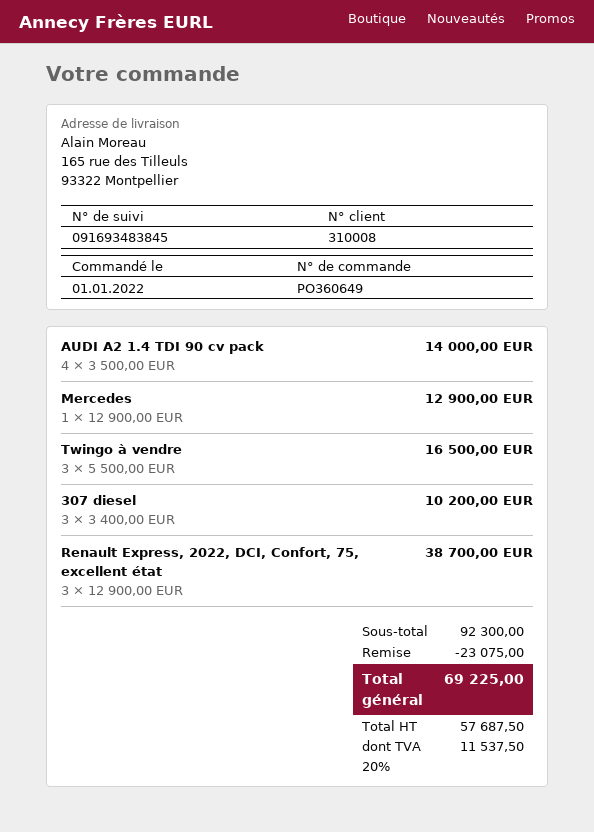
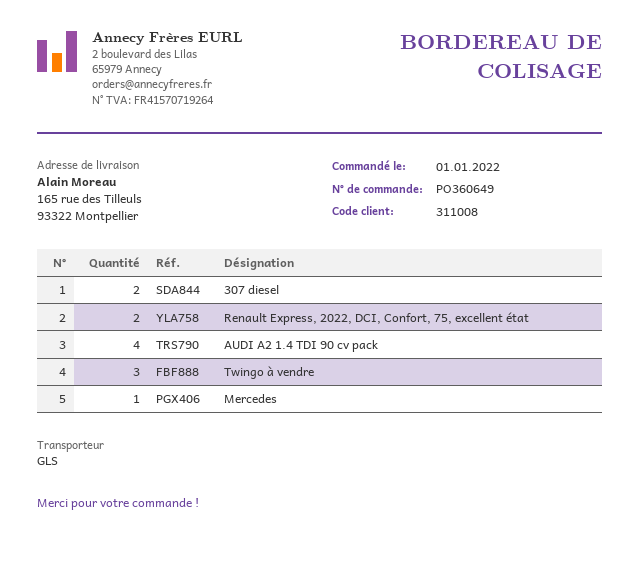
customer number: 310008 -> 311008
307 diesel: 3 -> 2
Renault Express, 2022, DCI, Confort, 75, excellent état: 3 -> 2

